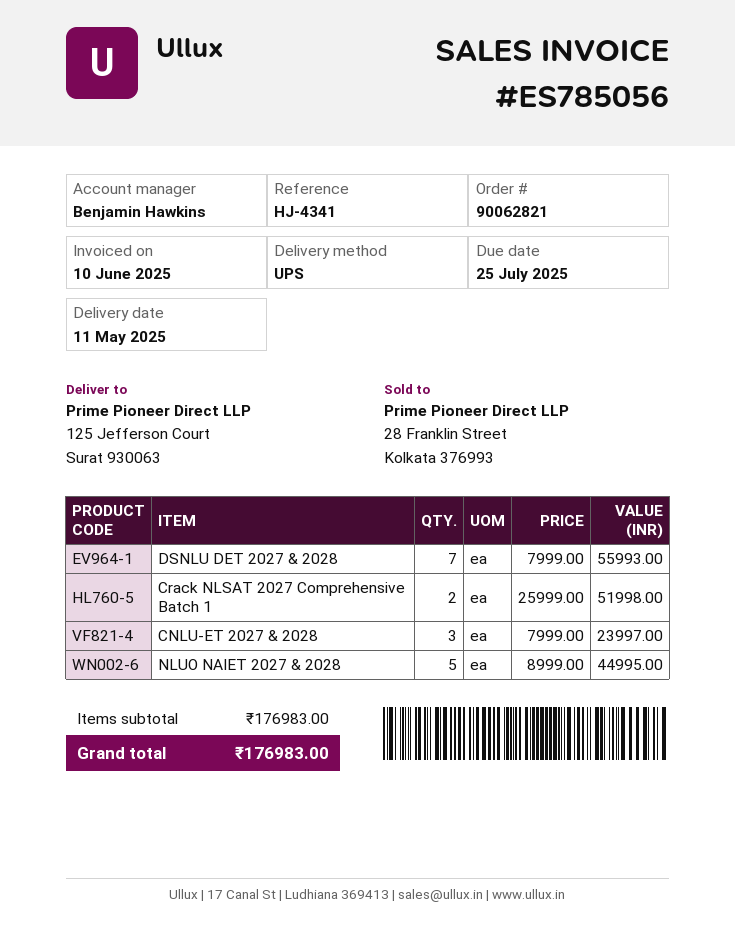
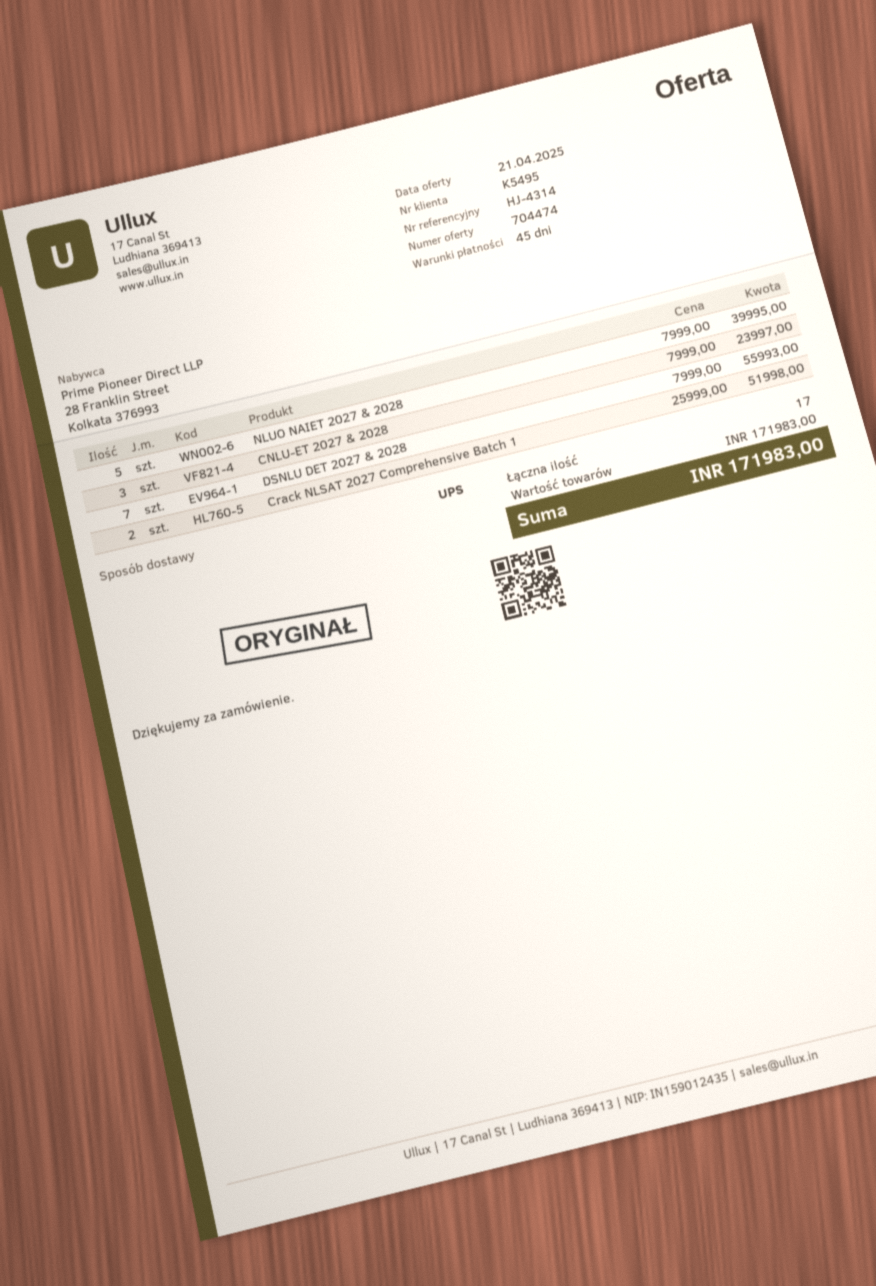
reference: HJ-4341 -> HJ-4314
NLUO NAIET 2027 & 2028: 5 x 8999.00 = 44995.00 -> 5 x 7999.00 = 39995.00
subtotal: 176983.00 -> 171983.00
total: 176983.00 -> 171983.00

